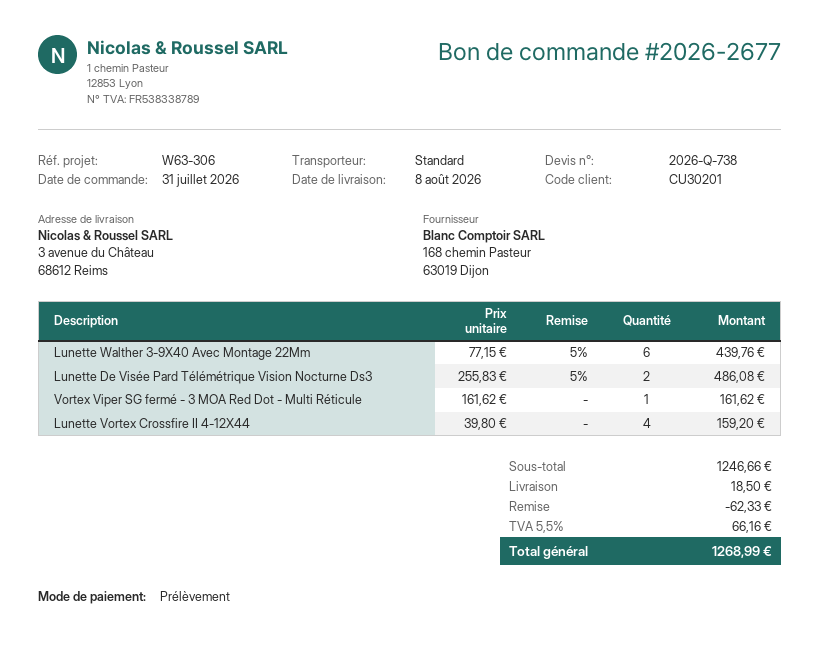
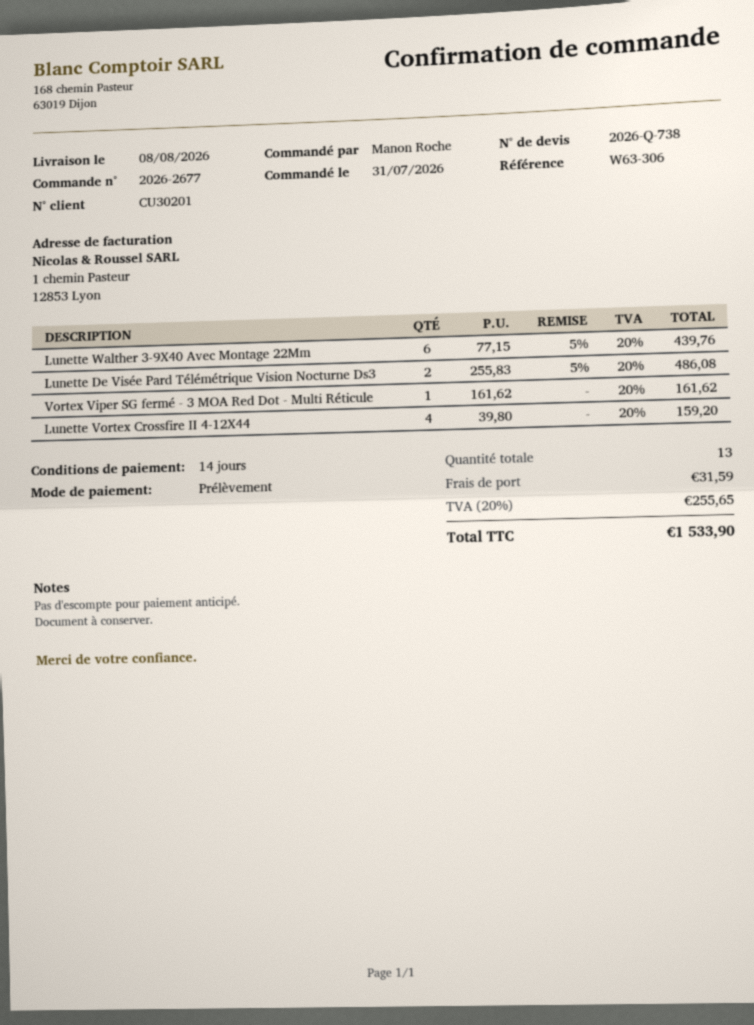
discount: 62.33 -> none
shipping: 18.50 -> 31.59
tax: 5.5% = 66.16 -> 20% = 255.65
total: 1268.99 -> 1533.90

